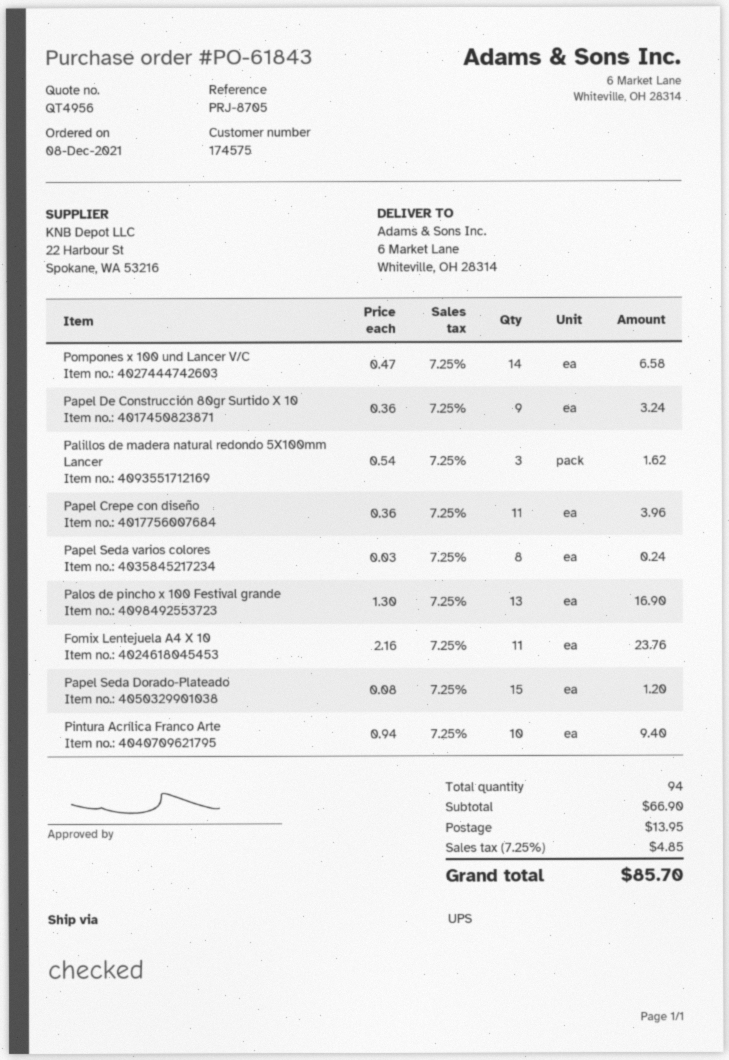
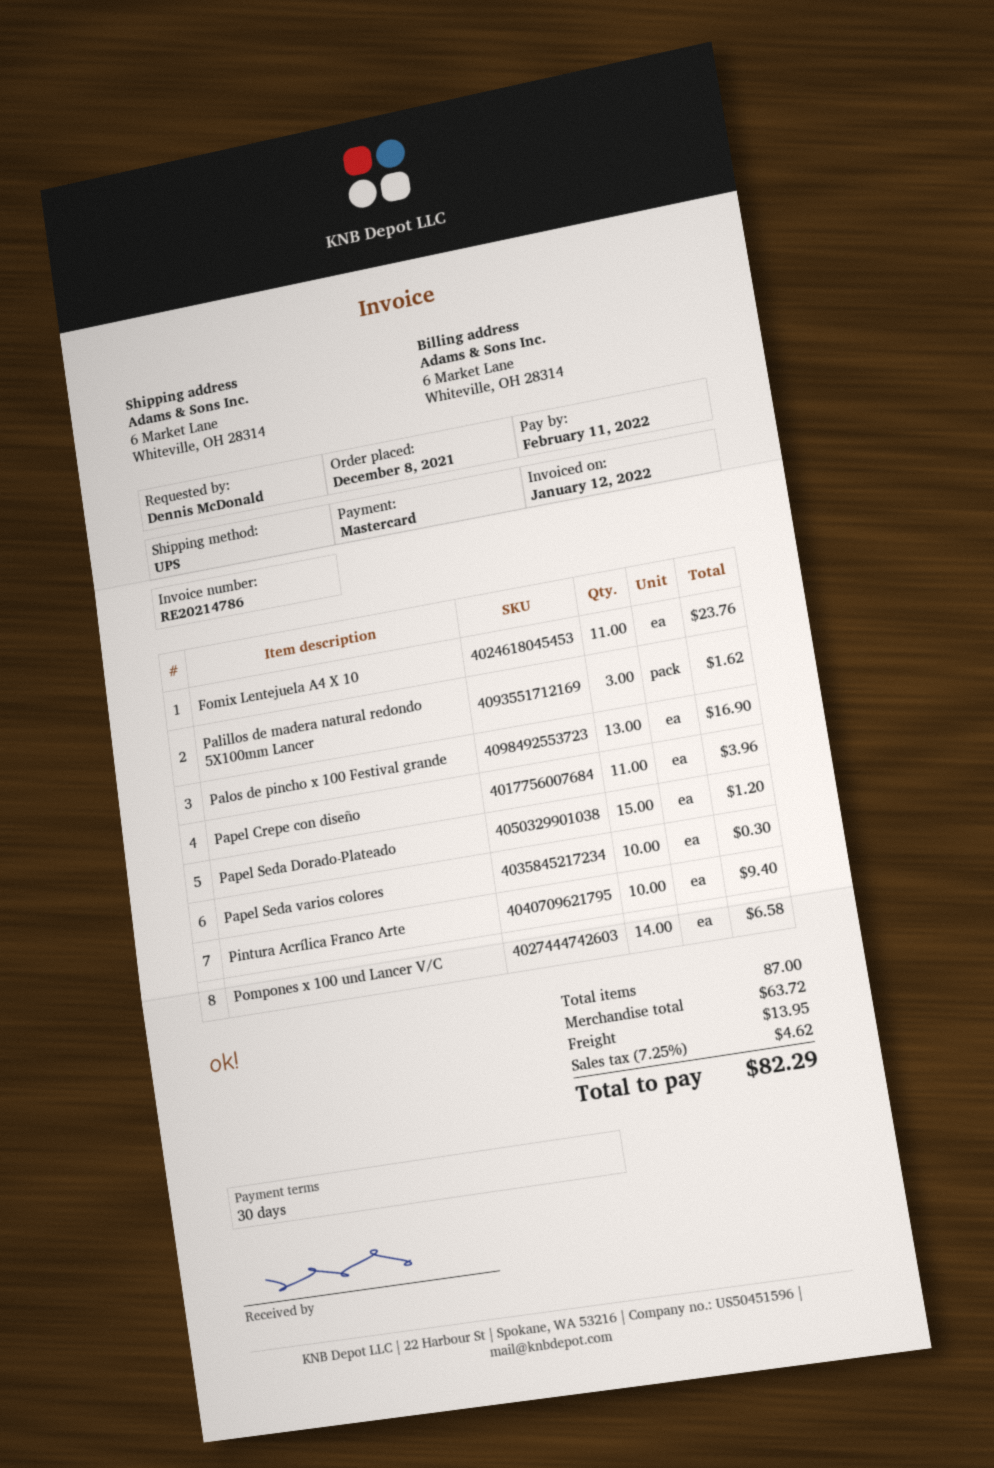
Papel De Construcción 80gr Surtido X 10: 9 for 3.24 -> none
Papel Seda varios colores: 8 for 0.24 -> 10 for 0.30
total quantity: 94 -> 87
subtotal: 66.90 -> 63.72
tax: 7.25% = 4.85 -> 7.25% = 4.62
total: 85.70 -> 82.29

